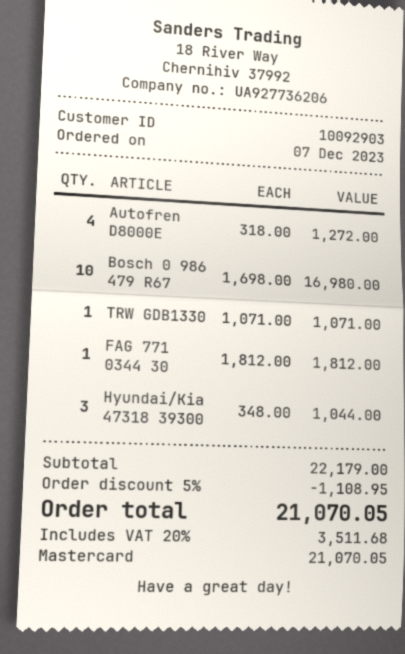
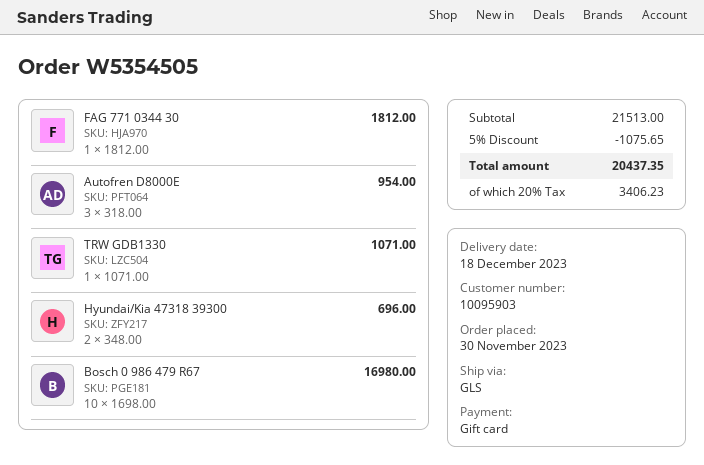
order date: 2023-12-07 -> 2023-11-30
customer number: 10092903 -> 10095903
payment method: Mastercard -> gift card
Autofren D8000E: 4 x 318.00 = 1272.00 -> 3 x 318.00 = 954.00
Hyundai/Kia 47318 39300: 3 x 348.00 = 1044.00 -> 2 x 348.00 = 696.00
subtotal: 22179.00 -> 21513.00
discount: 5% = 1108.95 -> 5% = 1075.65
tax: 20% = 3511.68 -> 20% = 3406.23
total: 21070.05 -> 20437.35

